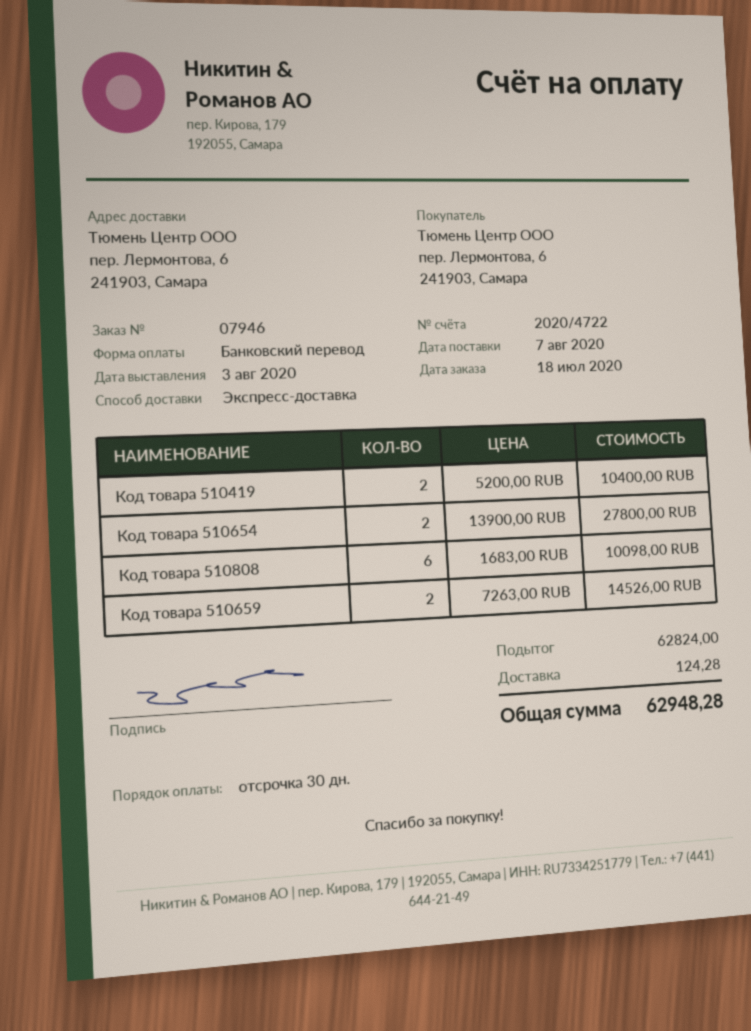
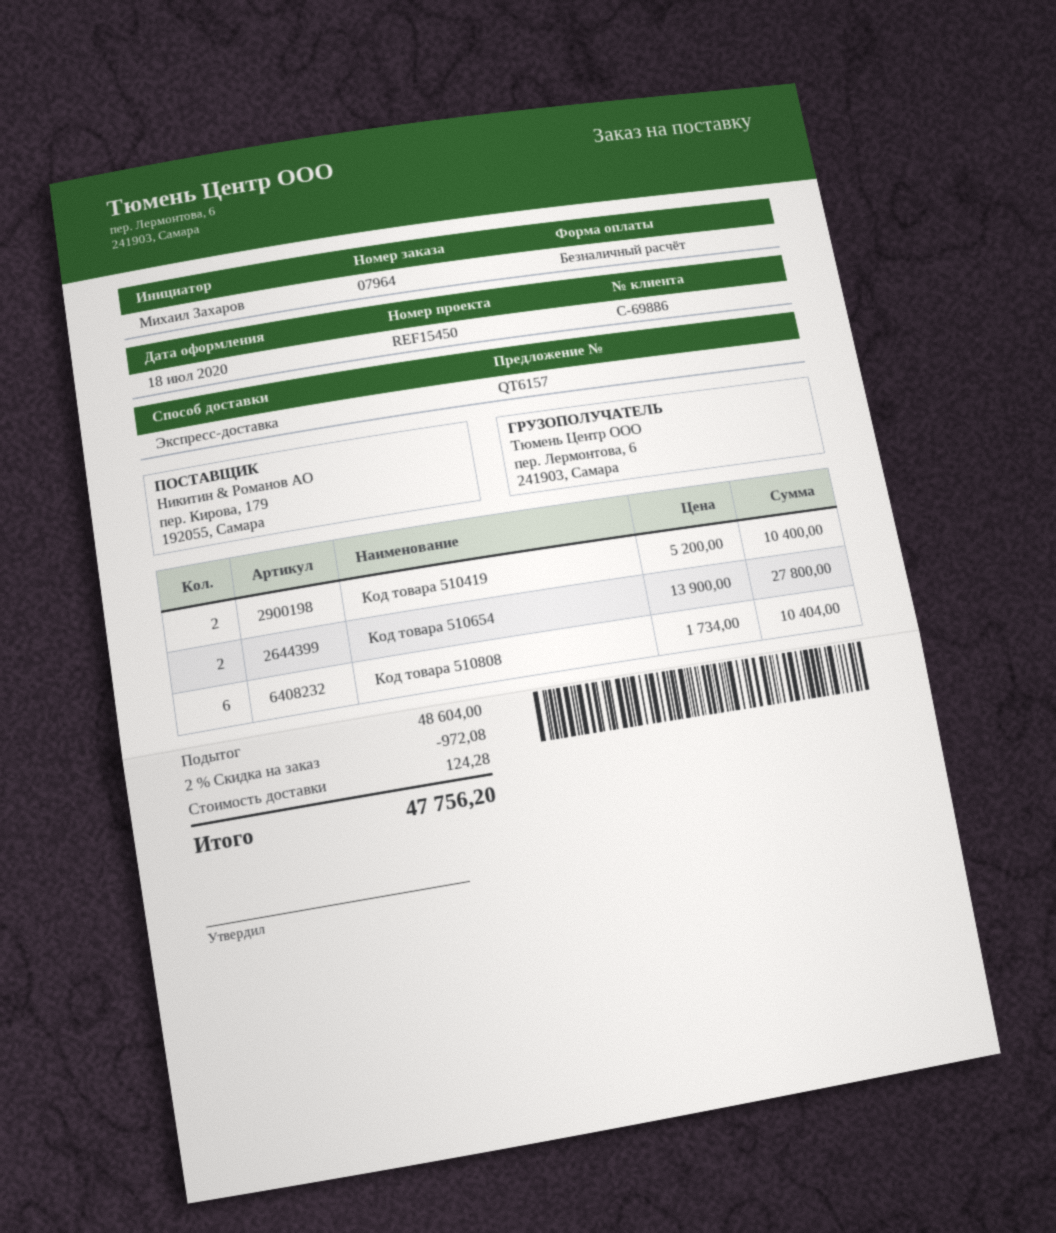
order number: 07946 -> 07964
Код товара 510808: 6 x 1683.00 = 10098.00 -> 6 x 1734.00 = 10404.00
Код товара 510659: 2 x 7263.00 = 14526.00 -> none
subtotal: 62824.00 -> 48604.00
discount: none -> 2% = 972.08
total: 62948.28 -> 47756.20

